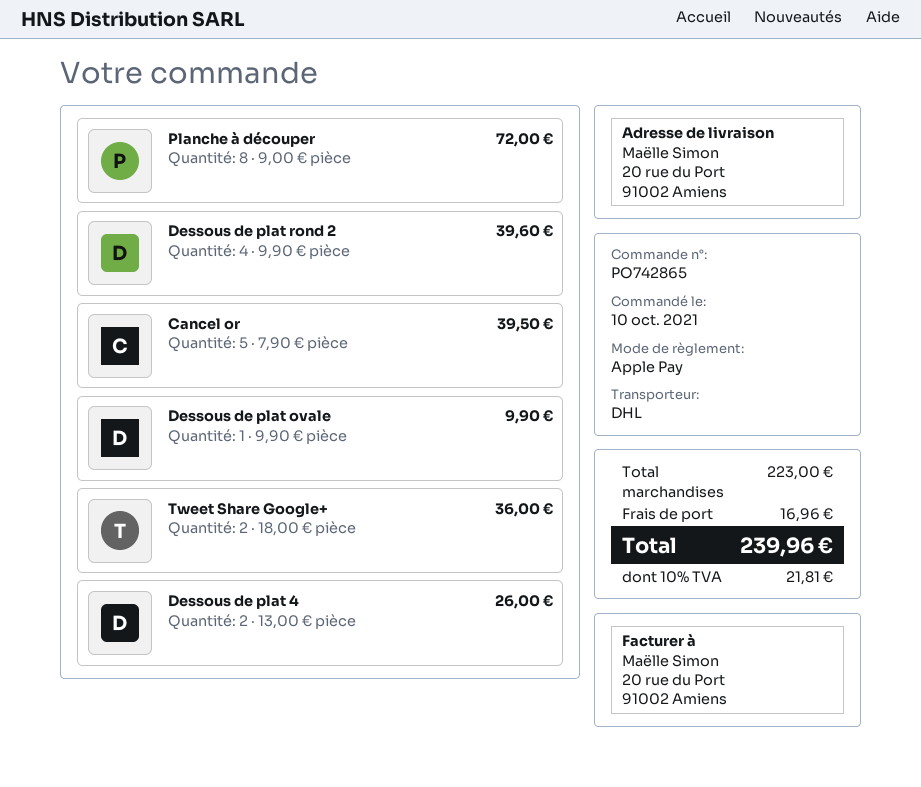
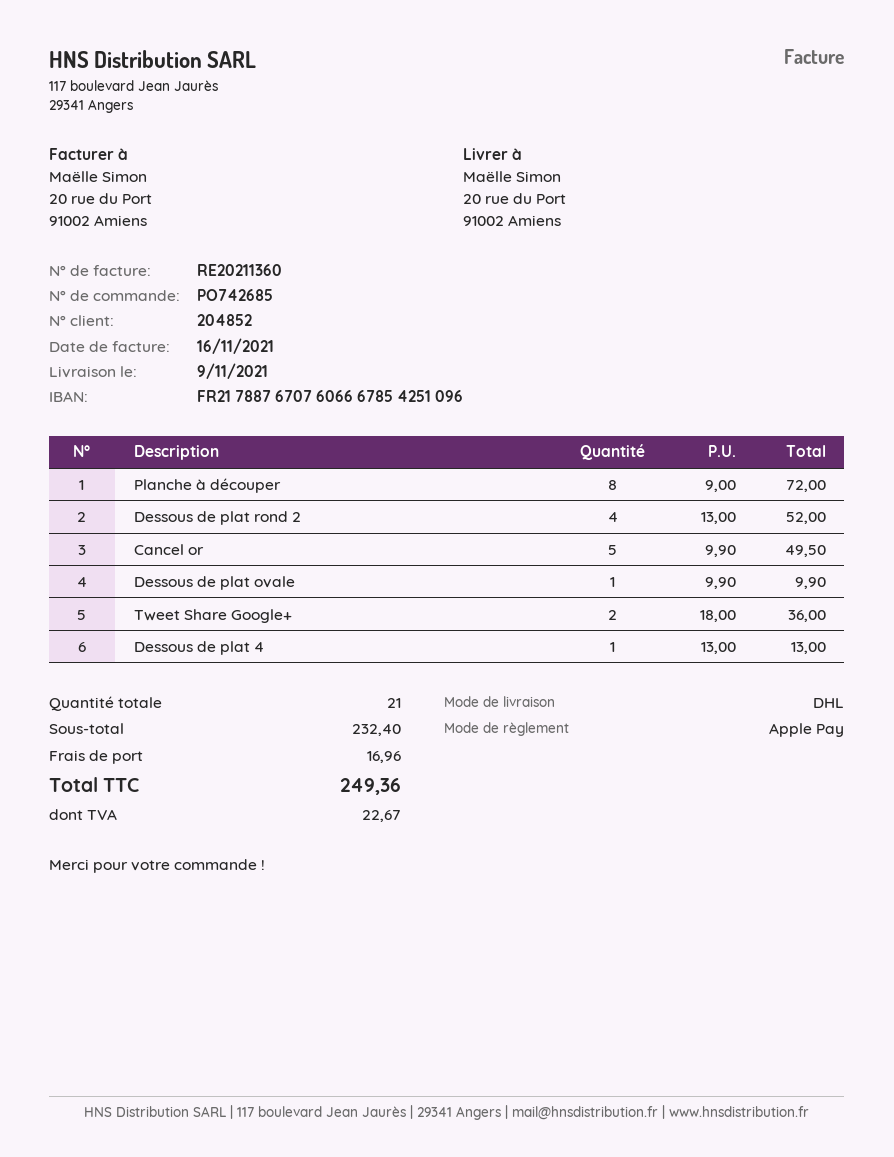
order number: PO742865 -> PO742685
Dessous de plat rond 2: 4 x 9.90 = 39.60 -> 4 x 13.00 = 52.00
Cancel or: 5 x 7.90 = 39.50 -> 5 x 9.90 = 49.50
Dessous de plat 4: 2 x 13.00 = 26.00 -> 1 x 13.00 = 13.00
subtotal: 223.00 -> 232.40
tax: 21.81 -> 22.67
total: 239.96 -> 249.36

